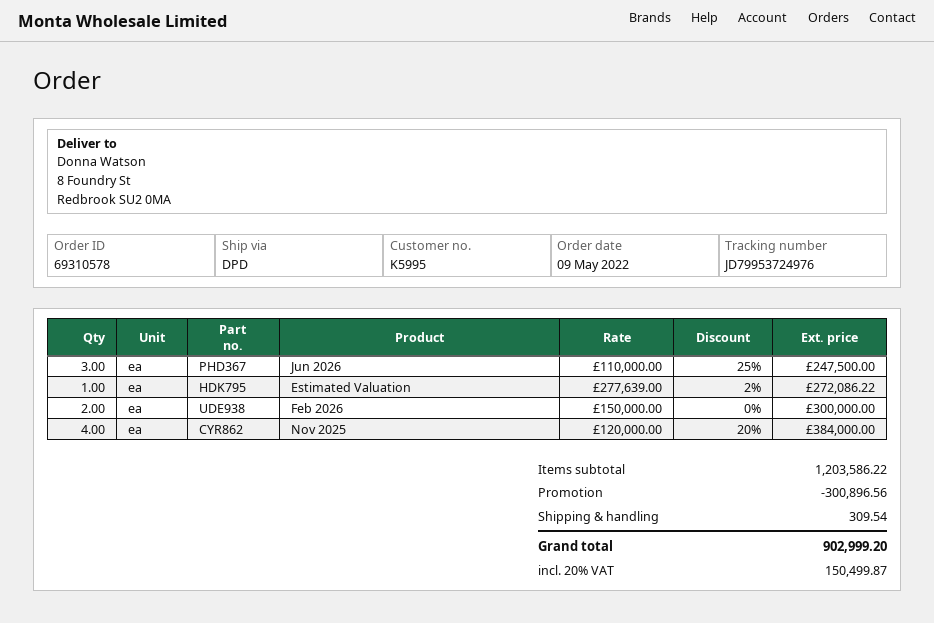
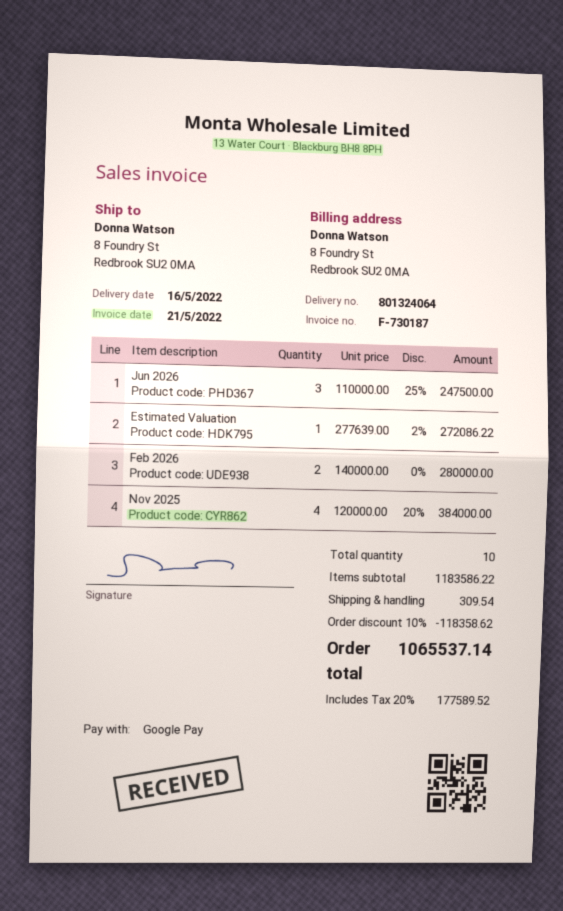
Feb 2026: 2 x 150000.00 = 300000.00 -> 2 x 140000.00 = 280000.00
subtotal: 1203586.22 -> 1183586.22
discount: 300896.56 -> 118358.62
tax: 20% = 150499.87 -> 20% = 177589.52
total: 902999.20 -> 1065537.14

